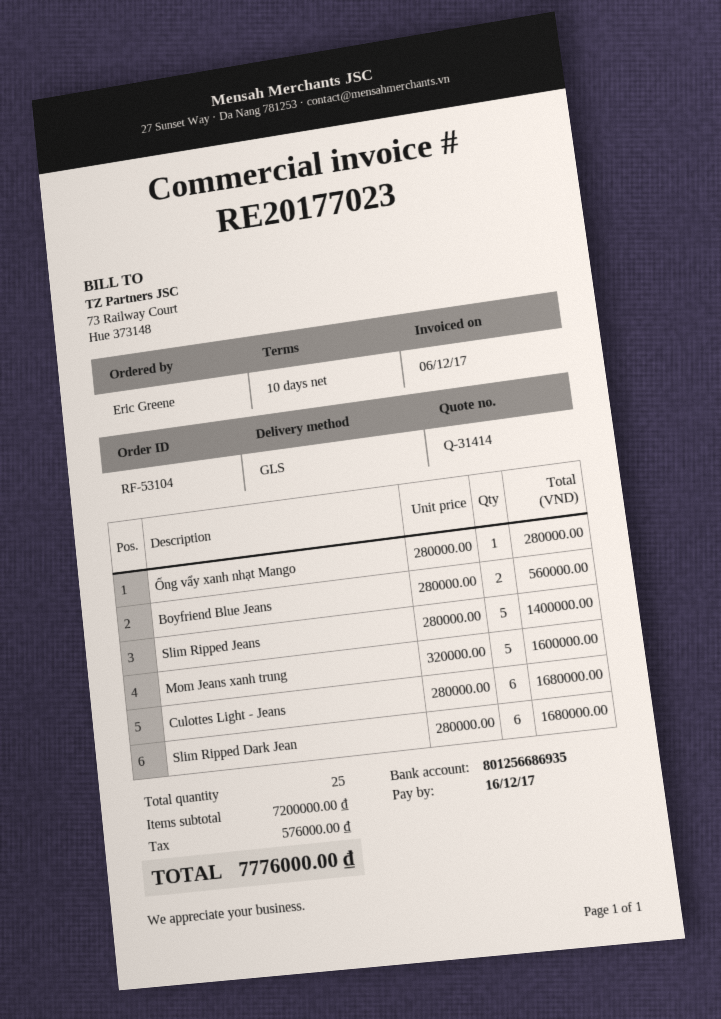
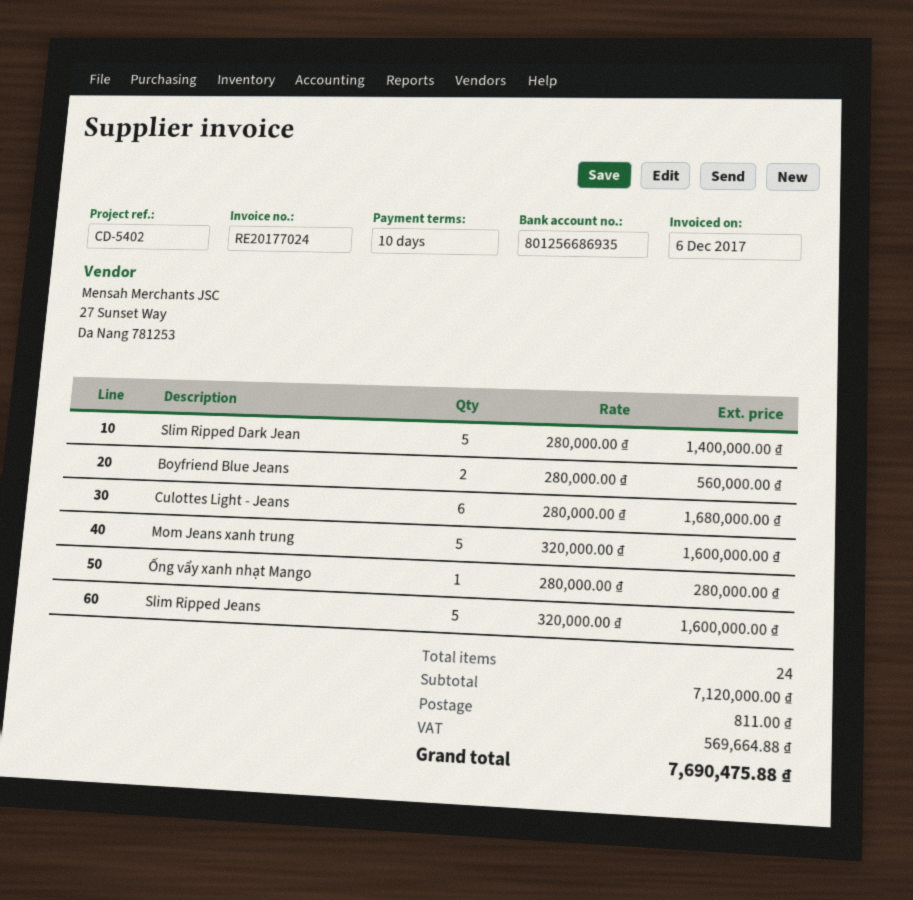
invoice number: RE20177023 -> RE20177024
Slim Ripped Jeans: 5 x 280000.00 = 1400000.00 -> 5 x 320000.00 = 1600000.00
Slim Ripped Dark Jean: 6 x 280000.00 = 1680000.00 -> 5 x 280000.00 = 1400000.00
total quantity: 25 -> 24
subtotal: 7200000.00 -> 7120000.00
shipping: none -> 811.00
tax: 576000.00 -> 569664.88
total: 7776000.00 -> 7690475.88

